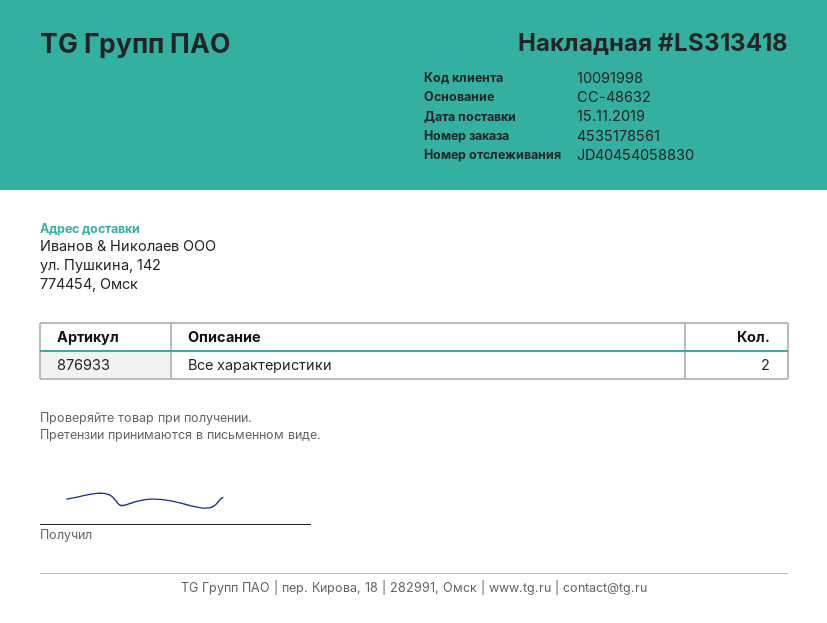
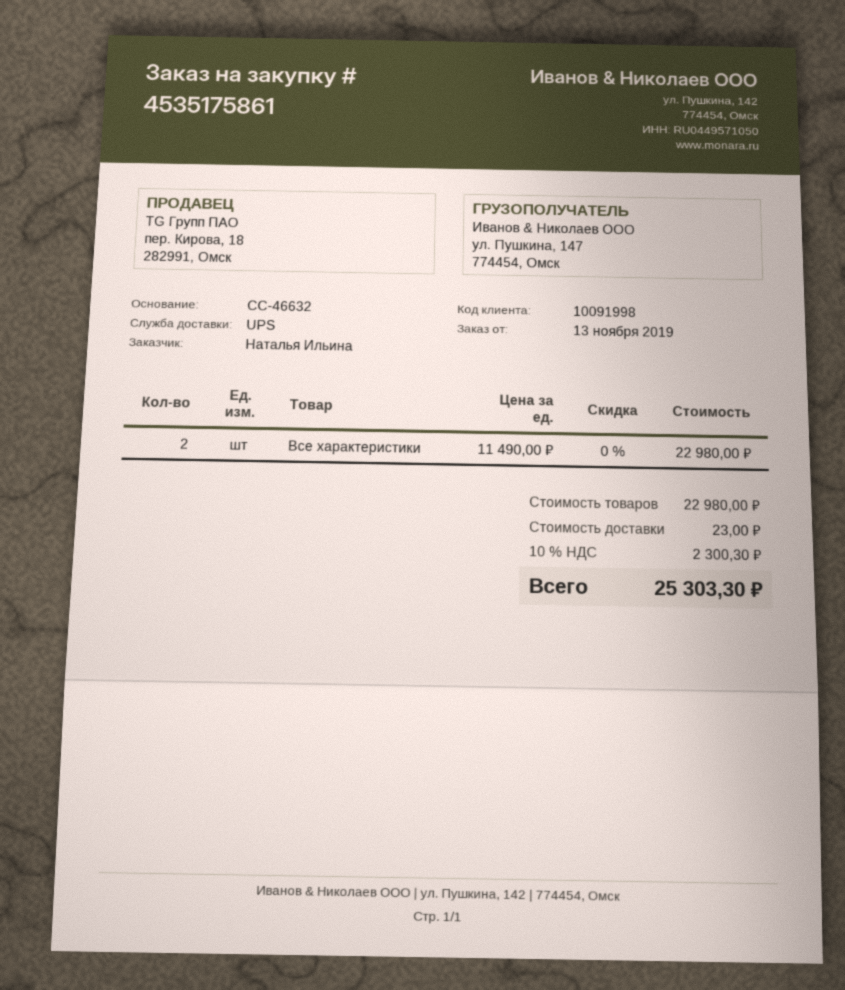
order number: 4535178561 -> 4535175861
reference: CC-48632 -> CC-46632
ship to: ул. Пушкина, 142, 774454, Омск -> ул. Пушкина, 147, 774454, Омск

